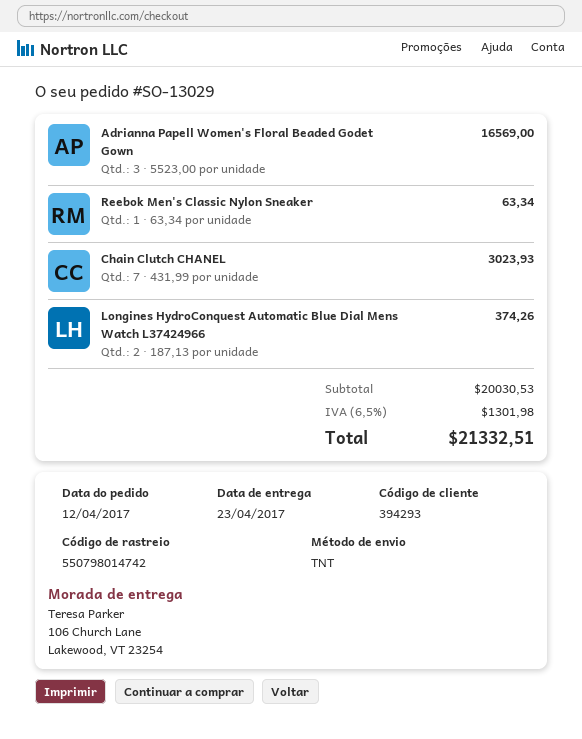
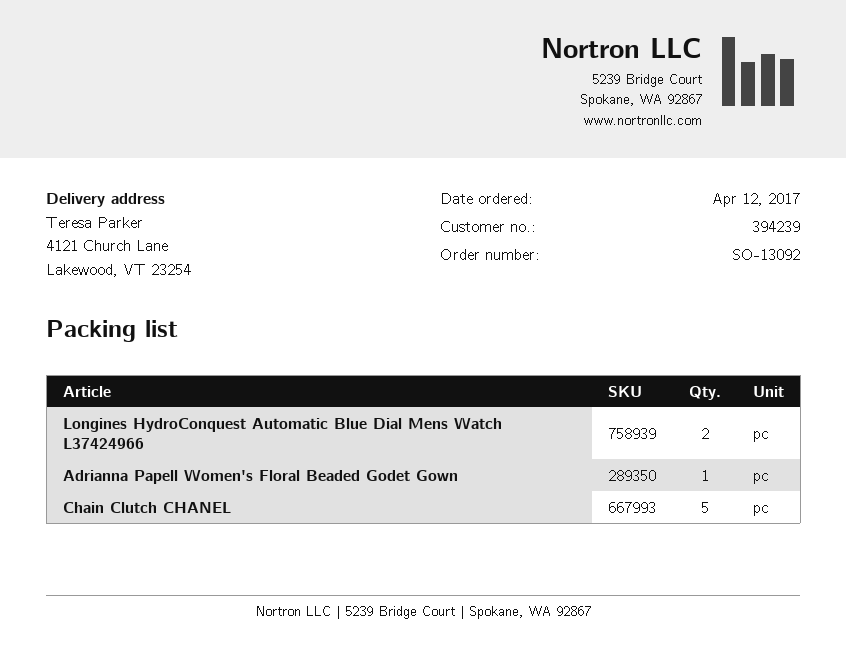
order number: SO-13029 -> SO-13092
customer number: 394293 -> 394239
ship to: 106 Church Lane, Lakewood, VT 23254 -> 4121 Church Lane, Lakewood, VT 23254
Adrianna Papell Women's Floral Beaded Godet Gown: 3 -> 1
Reebok Men's Classic Nylon Sneaker: 1 -> none
Chain Clutch CHANEL: 7 -> 5

